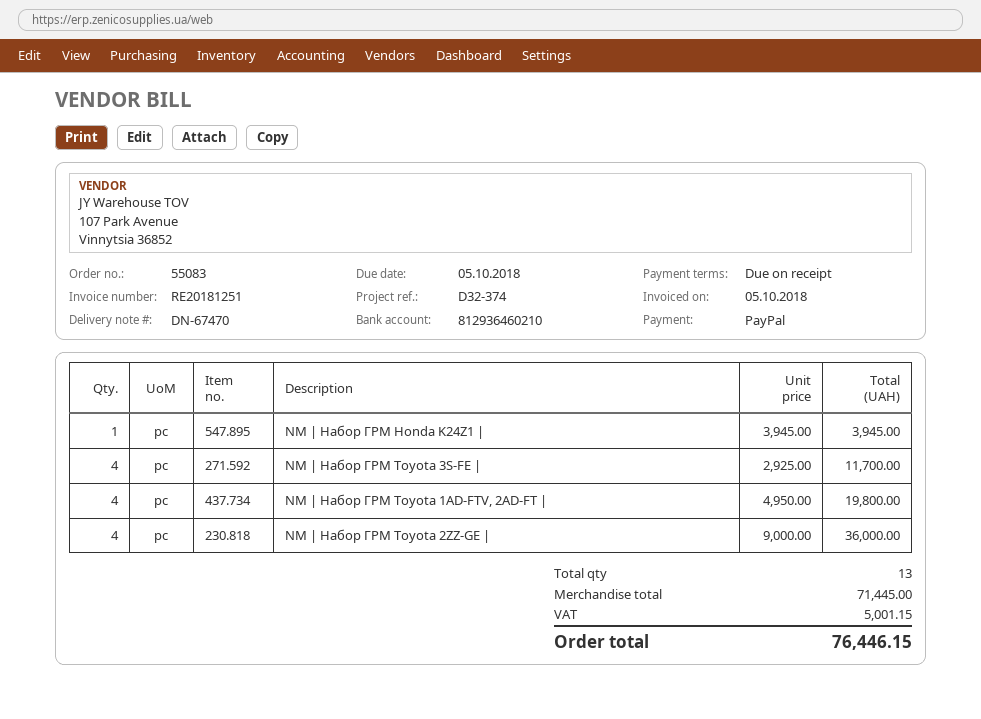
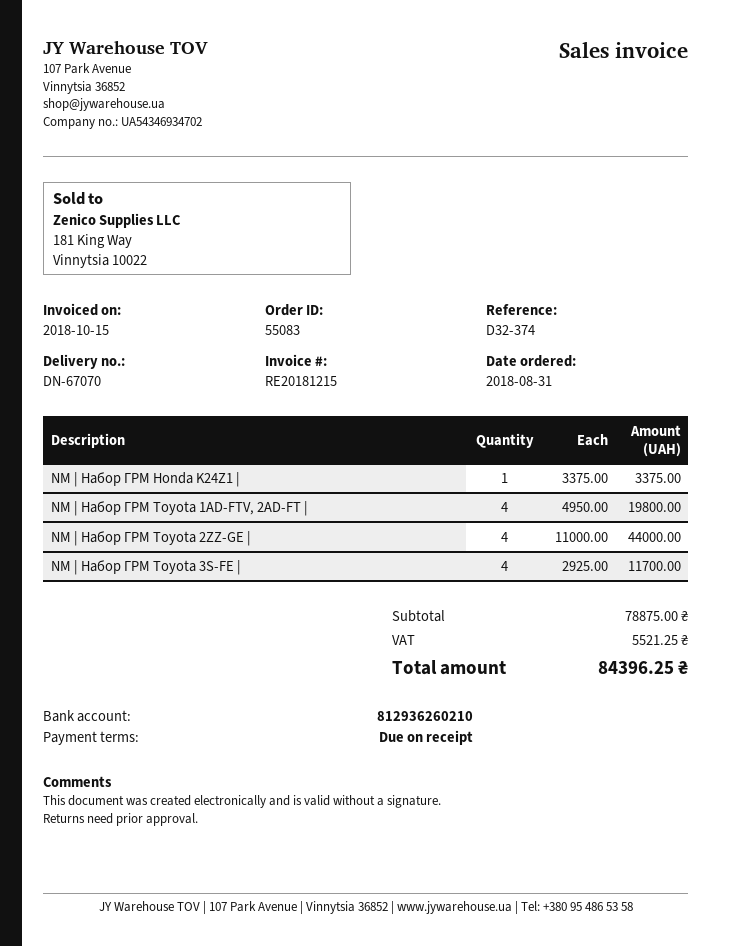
delivery note number: DN-67470 -> DN-67070
invoice number: RE20181251 -> RE20181215
invoice date: 2018-10-05 -> 2018-10-15
bank account: 812936460210 -> 812936260210
NM | Набор ГРМ Honda K24Z1 |: 1 x 3945.00 = 3945.00 -> 1 x 3375.00 = 3375.00
NM | Набор ГРМ Toyota 2ZZ-GE |: 4 x 9000.00 = 36000.00 -> 4 x 11000.00 = 44000.00
subtotal: 71445.00 -> 78875.00
tax: 5001.15 -> 5521.25
total: 76446.15 -> 84396.25

